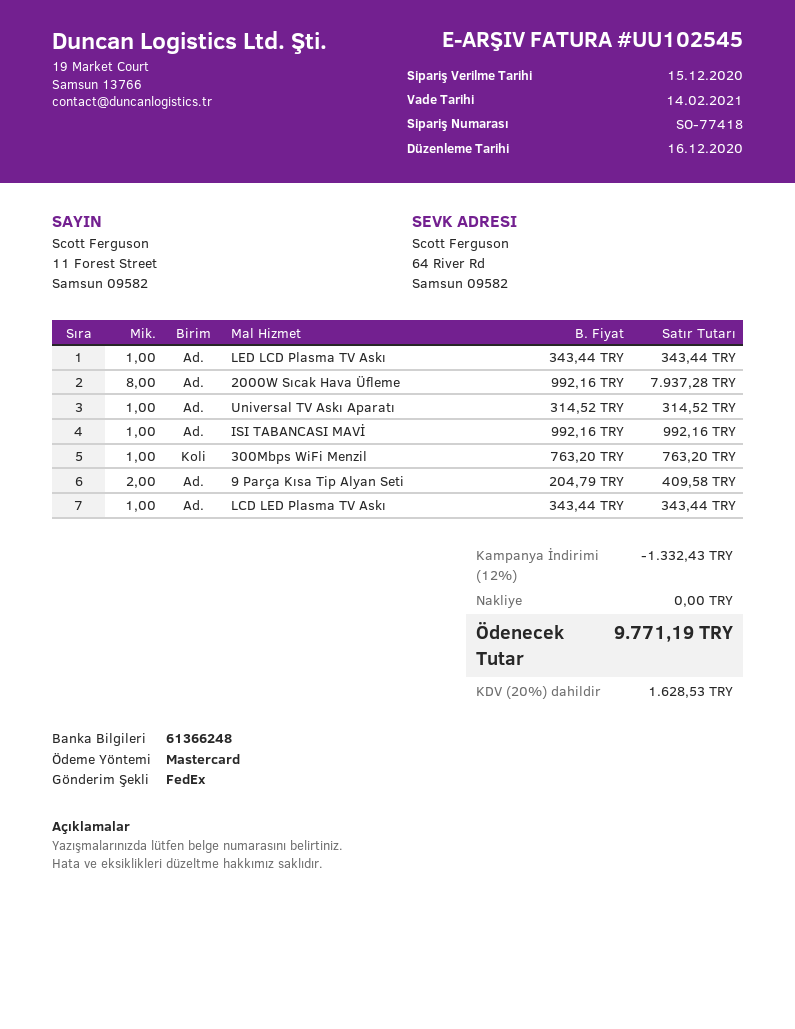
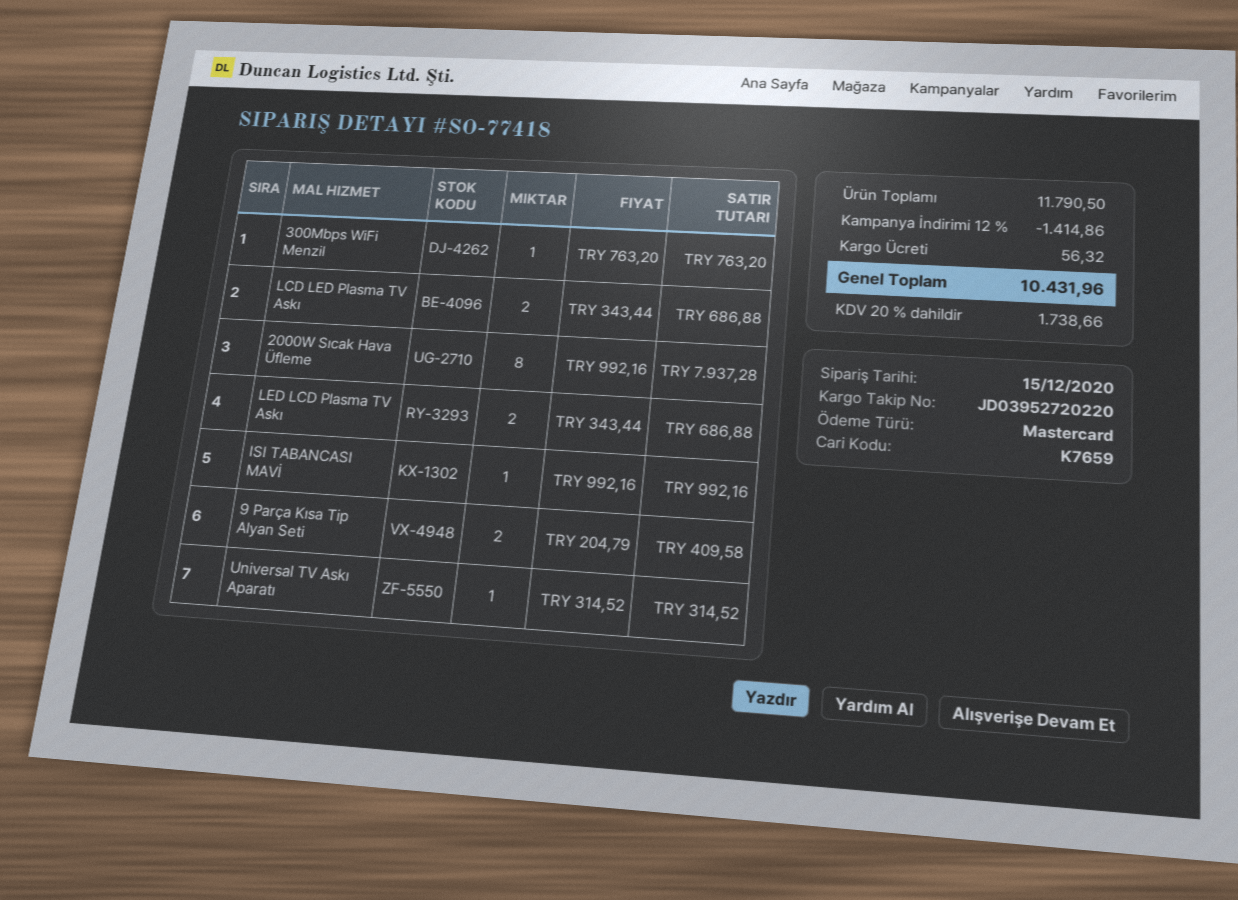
LED LCD Plasma TV Askı: 1 x 343.44 = 343.44 -> 2 x 343.44 = 686.88
LCD LED Plasma TV Askı: 1 x 343.44 = 343.44 -> 2 x 343.44 = 686.88
discount: 12% = 1332.43 -> 12% = 1414.86
shipping: 0.00 -> 56.32
tax: 20% = 1628.53 -> 20% = 1738.66
total: 9771.19 -> 10431.96

